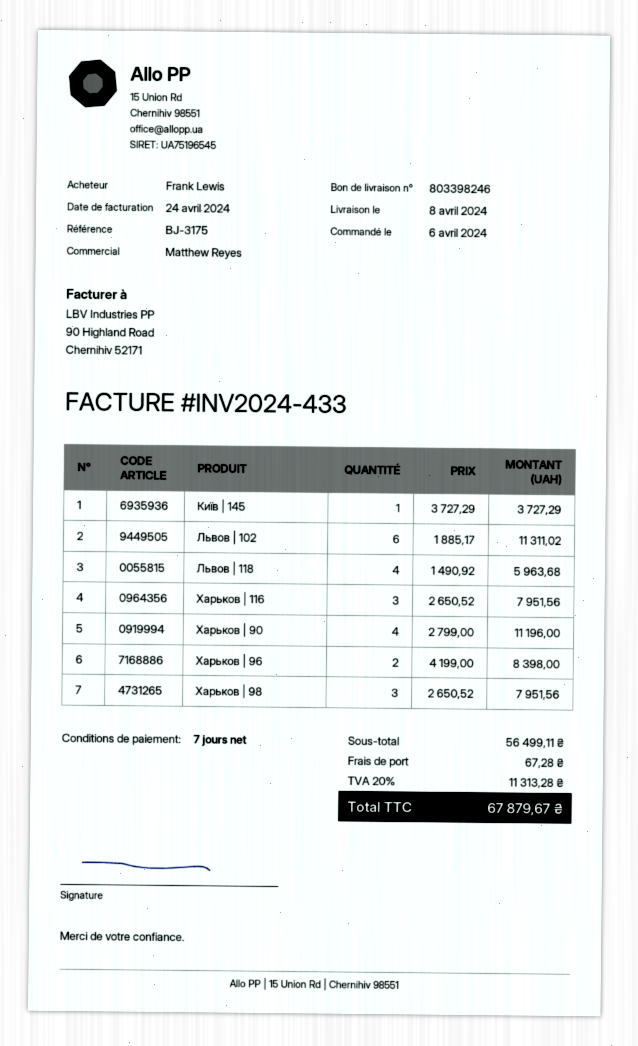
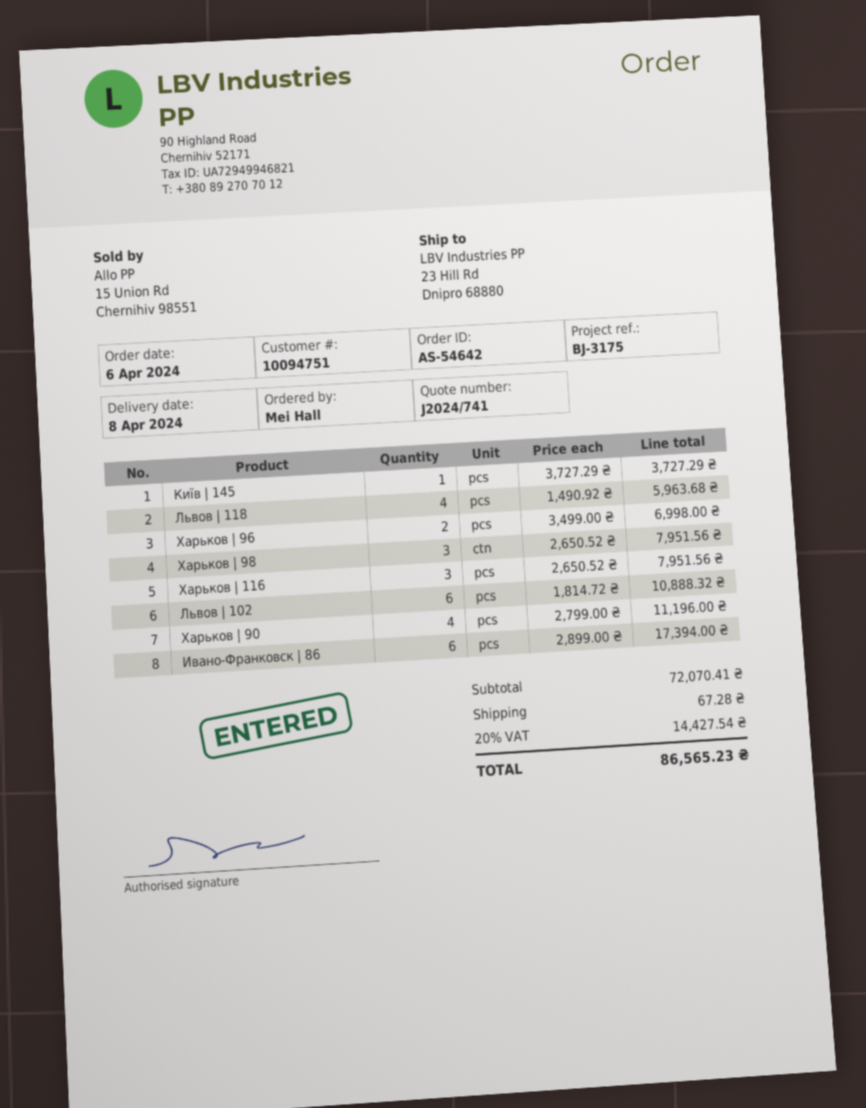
ordered by: Frank Lewis -> Mei Hall
Львов | 102: 6 x 1885.17 = 11311.02 -> 6 x 1814.72 = 10888.32
Харьков | 96: 2 x 4199.00 = 8398.00 -> 2 x 3499.00 = 6998.00
Ивано-Франковск | 86: none -> 6 x 2899.00 = 17394.00
subtotal: 56499.11 -> 72070.41
tax: 20% = 11313.28 -> 20% = 14427.54
total: 67879.67 -> 86565.23

